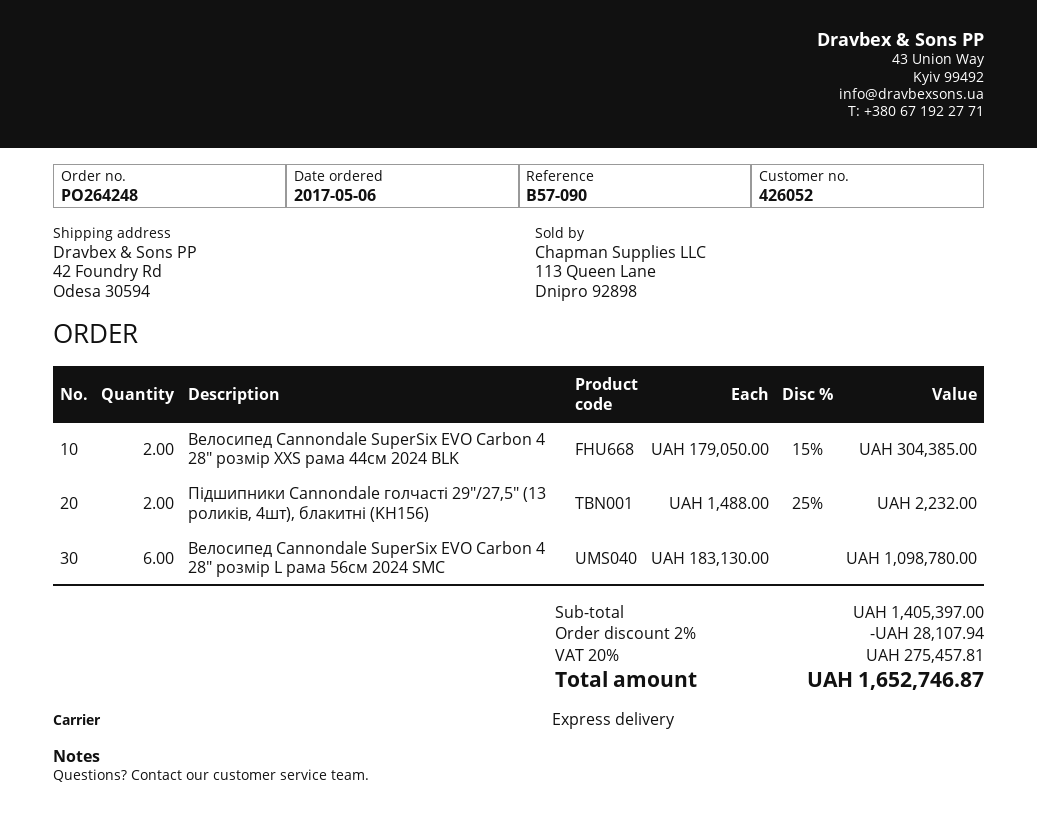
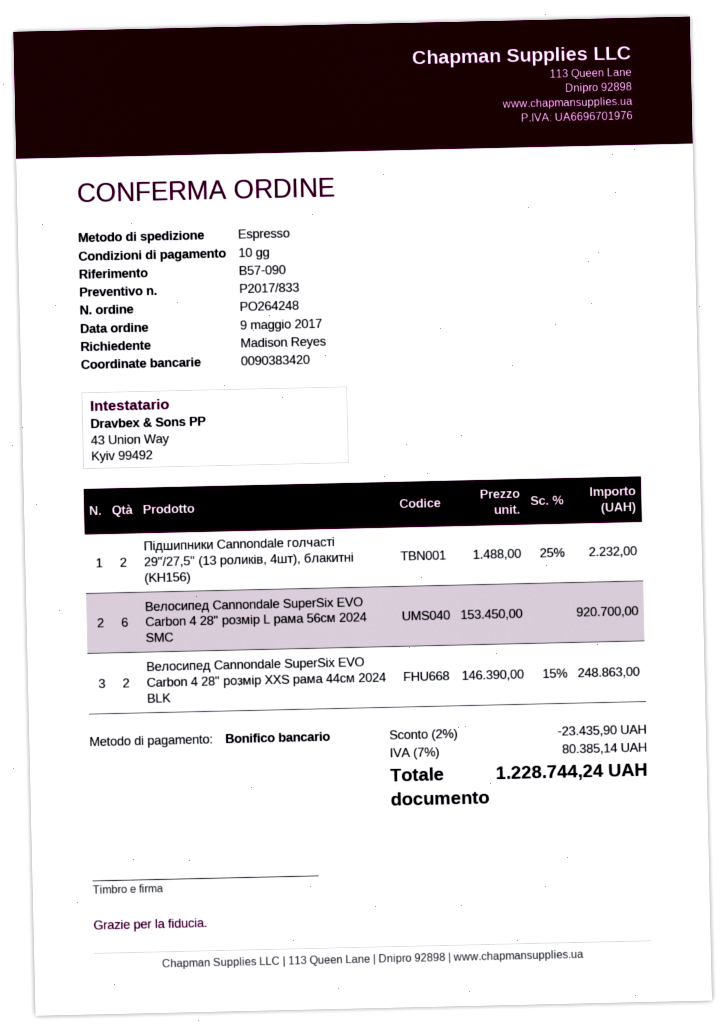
order date: 2017-05-06 -> 2017-05-09
Велосипед Cannondale SuperSix EVO Carbon 4 28" розмір XXS рама 44см 2024 BLK: 2 x 179050.00 - 15% = 304385.00 -> 2 x 146390.00 - 15% = 248863.00
Велосипед Cannondale SuperSix EVO Carbon 4 28" розмір L рама 56см 2024 SMC: 6 x 183130.00 = 1098780.00 -> 6 x 153450.00 = 920700.00
discount: 2% = 28107.94 -> 2% = 23435.90
tax: 20% = 275457.81 -> 7% = 80385.14
total: 1652746.87 -> 1228744.24

